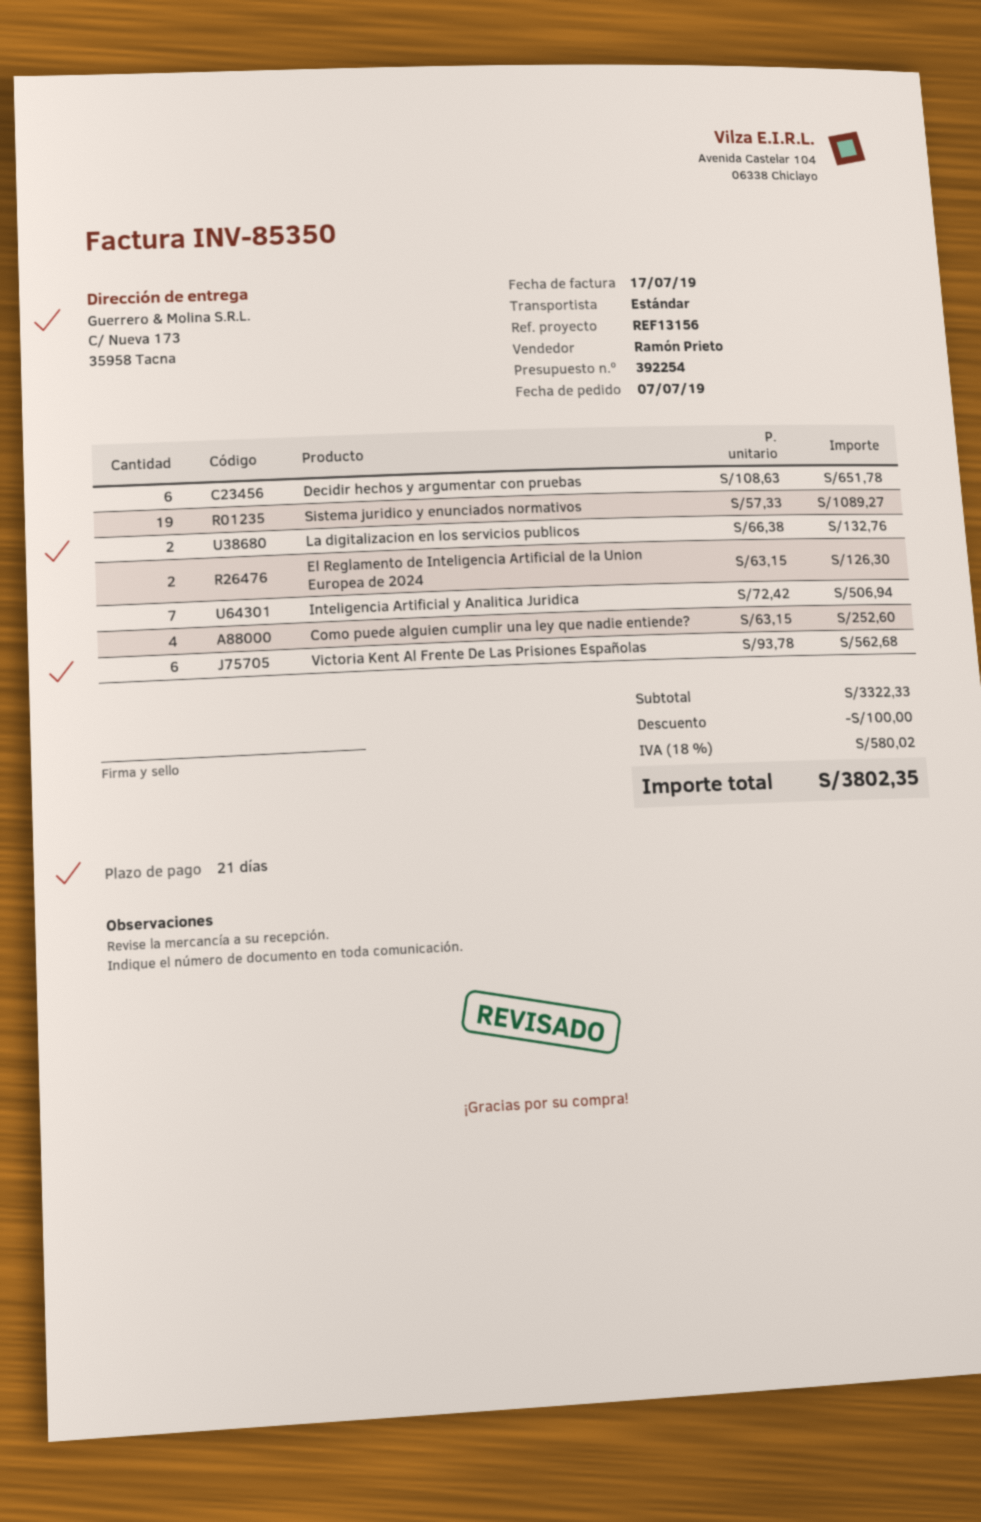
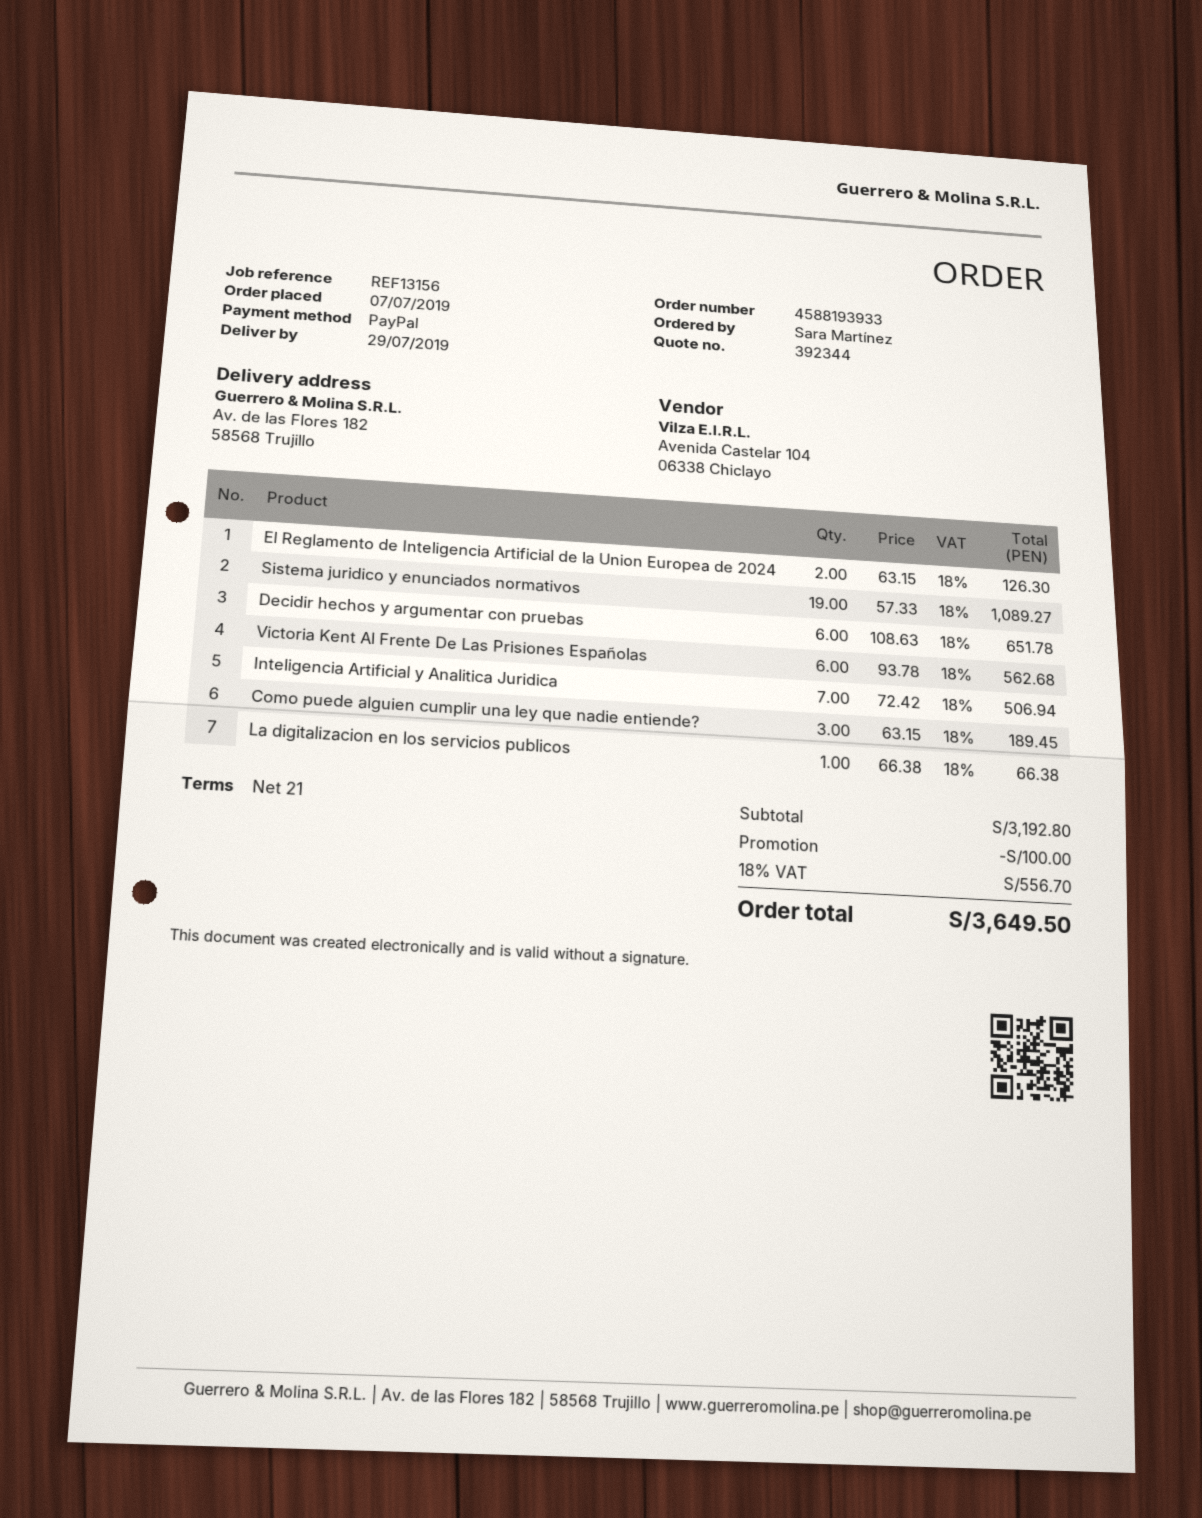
quote number: 392254 -> 392344
ship to: C/ Nueva 173, 35958 Tacna -> Av. de las Flores 182, 58568 Trujillo
La digitalizacion en los servicios publicos: 2 x 66.38 = 132.76 -> 1 x 66.38 = 66.38
Como puede alguien cumplir una ley que nadie entiende?: 4 x 63.15 = 252.60 -> 3 x 63.15 = 189.45
subtotal: 3322.33 -> 3192.80
tax: 18% = 580.02 -> 18% = 556.70
total: 3802.35 -> 3649.50

